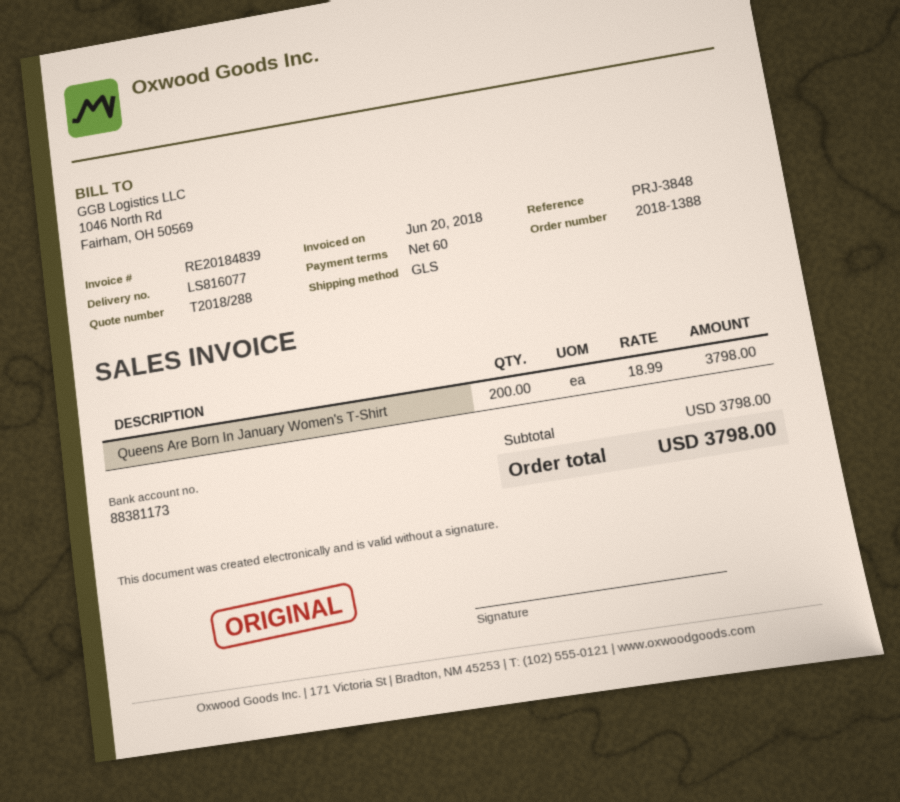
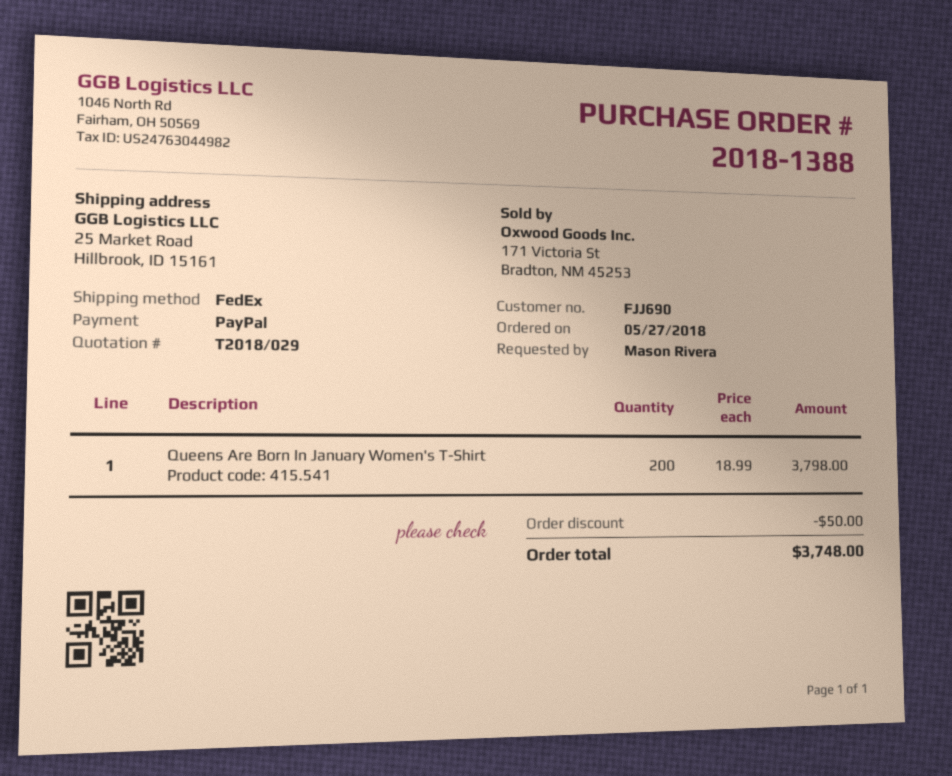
quote number: T2018/288 -> T2018/029
shipping method: GLS -> FedEx
discount: none -> 50.00
total: 3798.00 -> 3748.00

